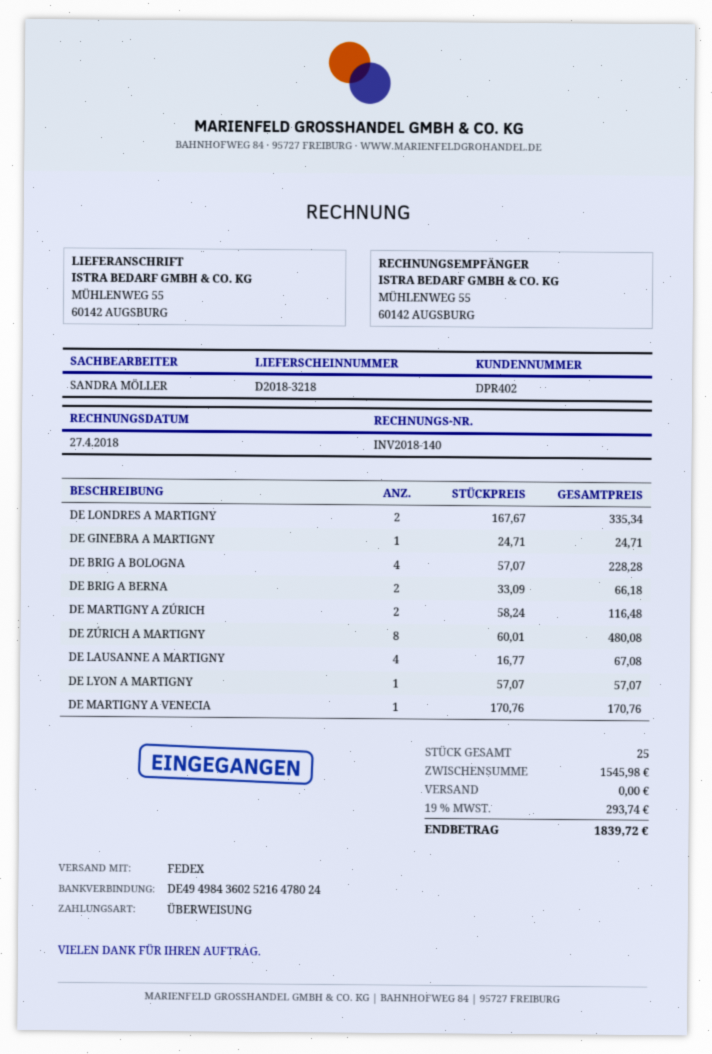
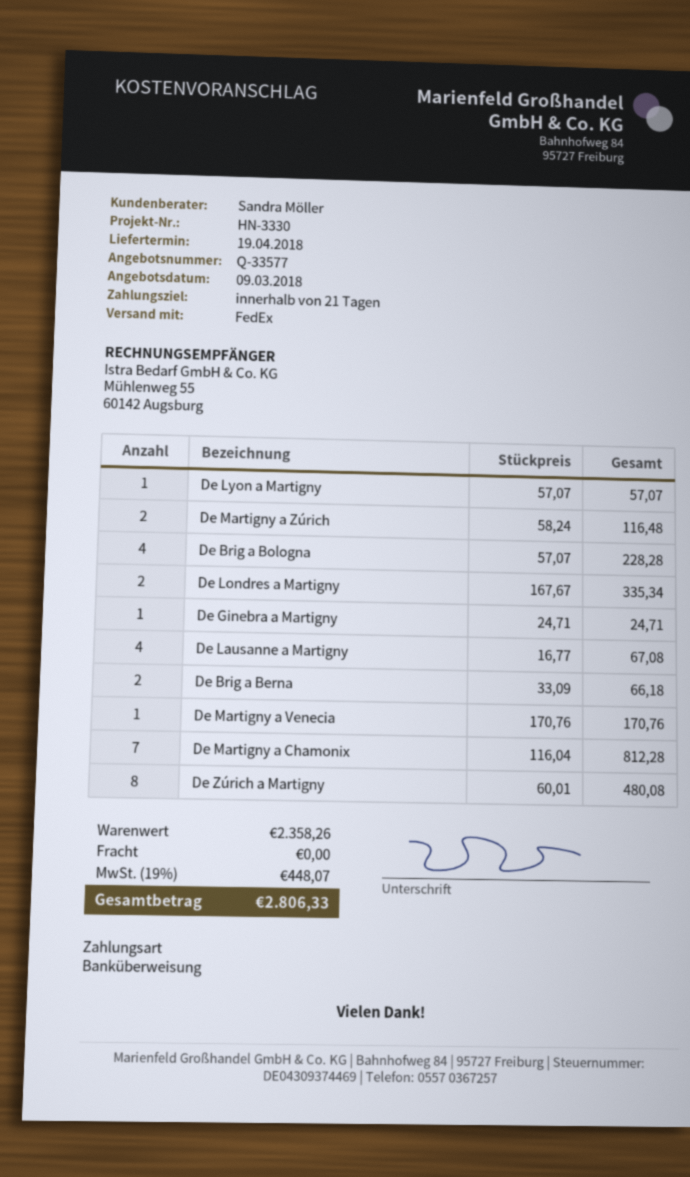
De Martigny a Chamonix: none -> 7 x 116.04 = 812.28
subtotal: 1545.98 -> 2358.26
tax: 19% = 293.74 -> 19% = 448.07
total: 1839.72 -> 2806.33

